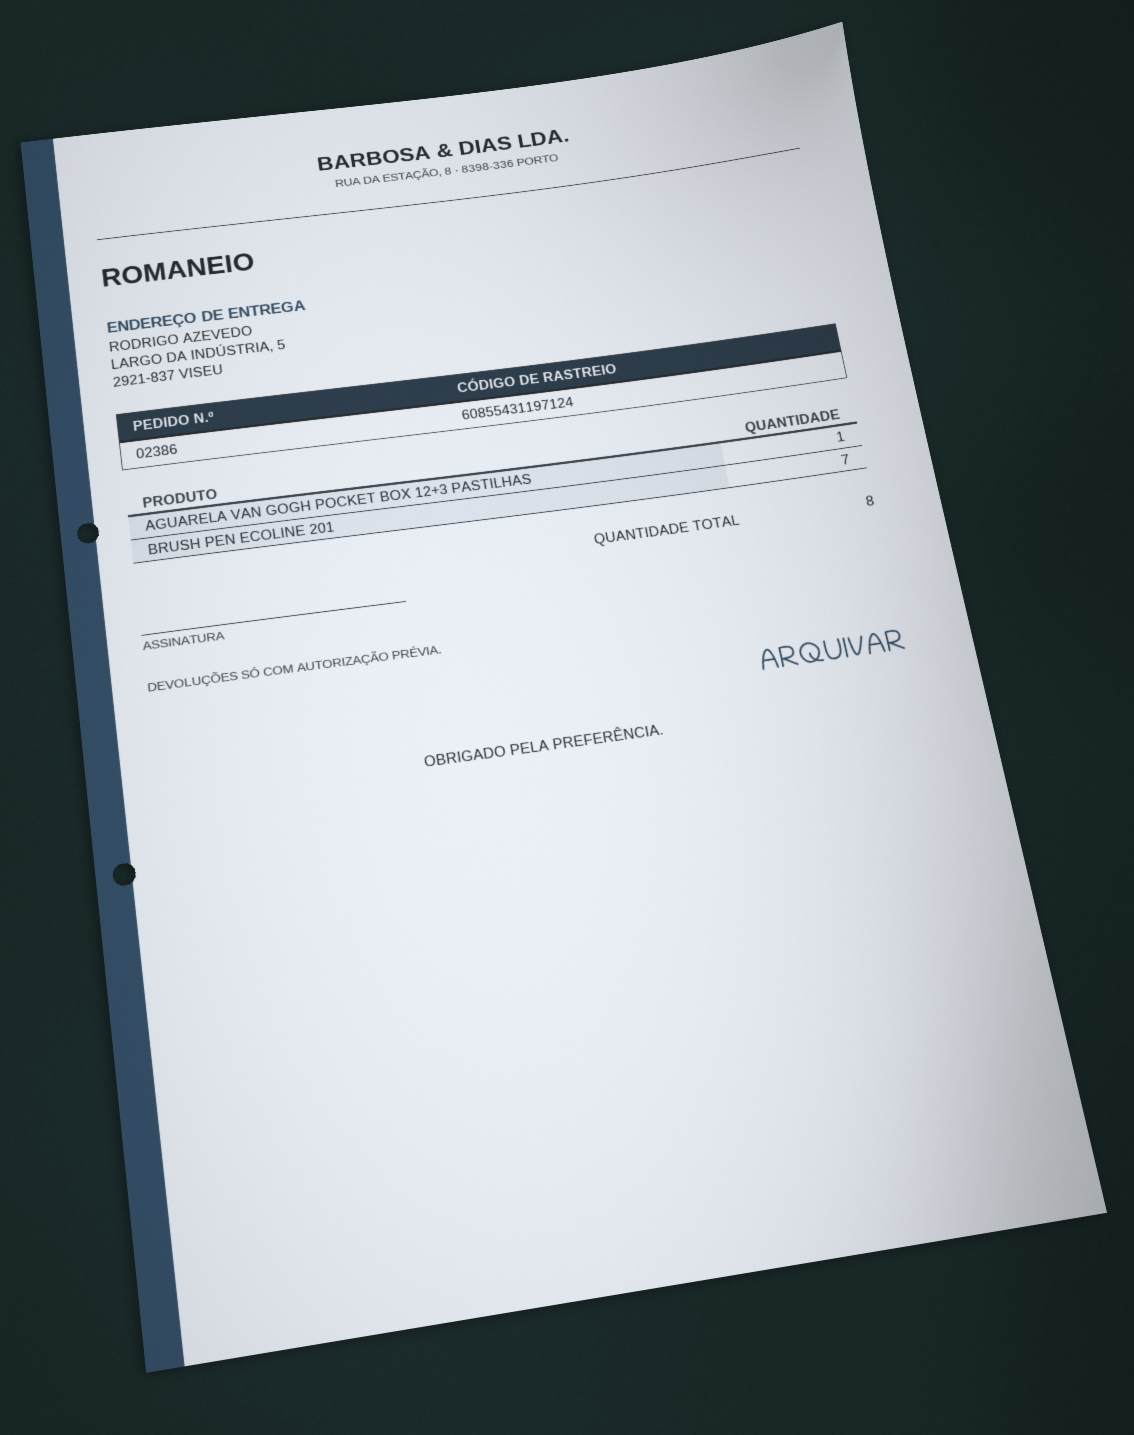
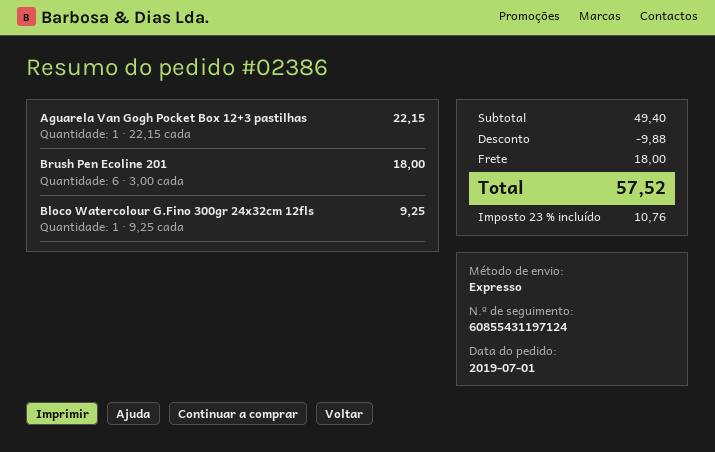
BRUSH PEN ECOLINE 201: 7 -> 6
Bloco Watercolour G.Fino 300gr 24x32cm 12fls: none -> 1

